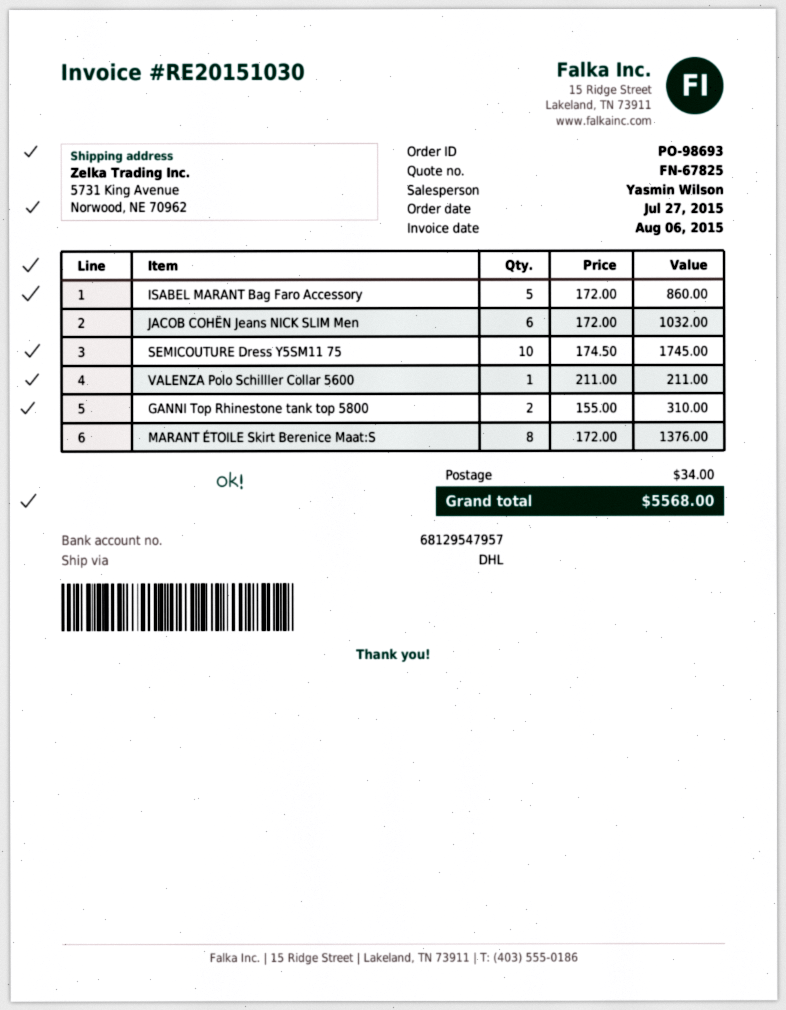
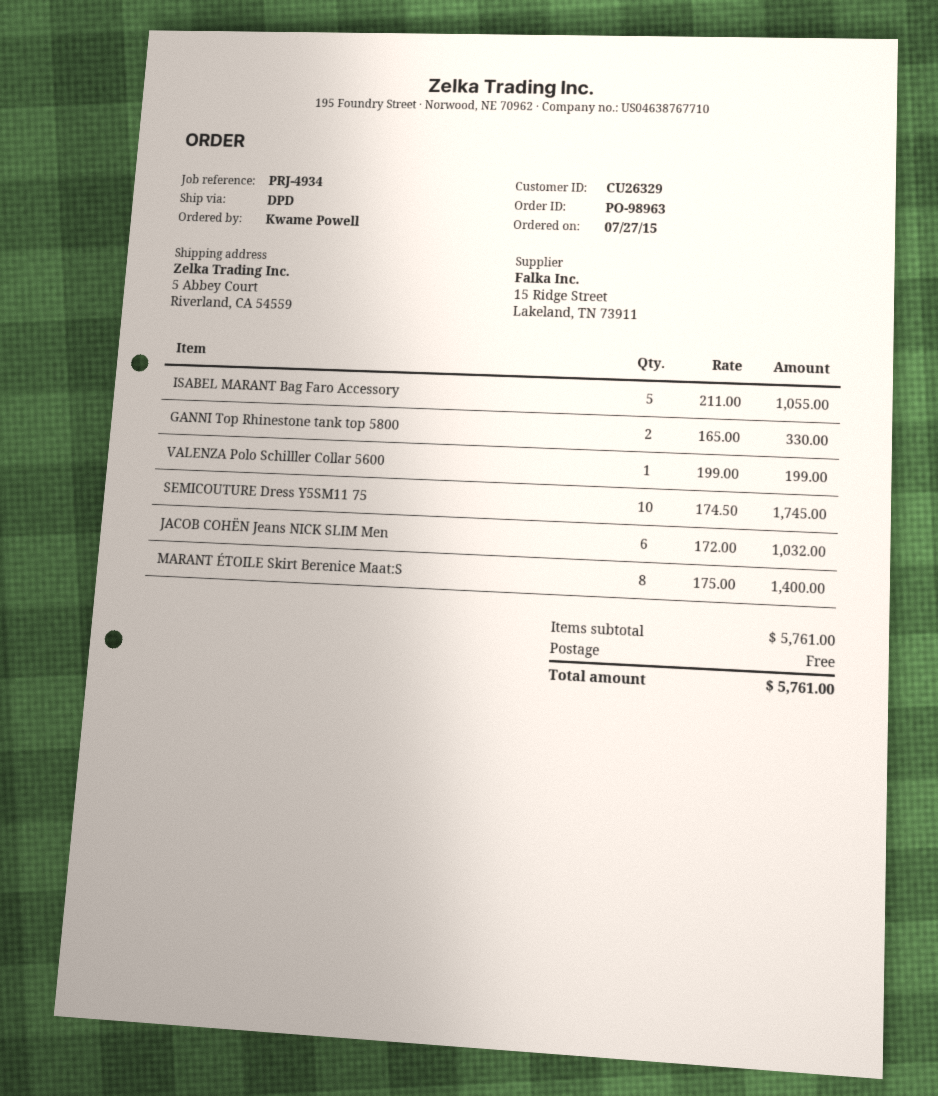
order number: PO-98693 -> PO-98963
shipping method: DHL -> DPD
ship to: 5731 King Avenue, Norwood, NE 70962 -> 5 Abbey Court, Riverland, CA 54559
ISABEL MARANT Bag Faro Accessory: 5 x 172.00 = 860.00 -> 5 x 211.00 = 1055.00
VALENZA Polo Schilller Collar 5600: 1 x 211.00 = 211.00 -> 1 x 199.00 = 199.00
GANNI Top Rhinestone tank top 5800: 2 x 155.00 = 310.00 -> 2 x 165.00 = 330.00
MARANT ÉTOILE Skirt Berenice Maat:S: 8 x 172.00 = 1376.00 -> 8 x 175.00 = 1400.00
shipping: 34.00 -> 0.00
total: 5568.00 -> 5761.00

